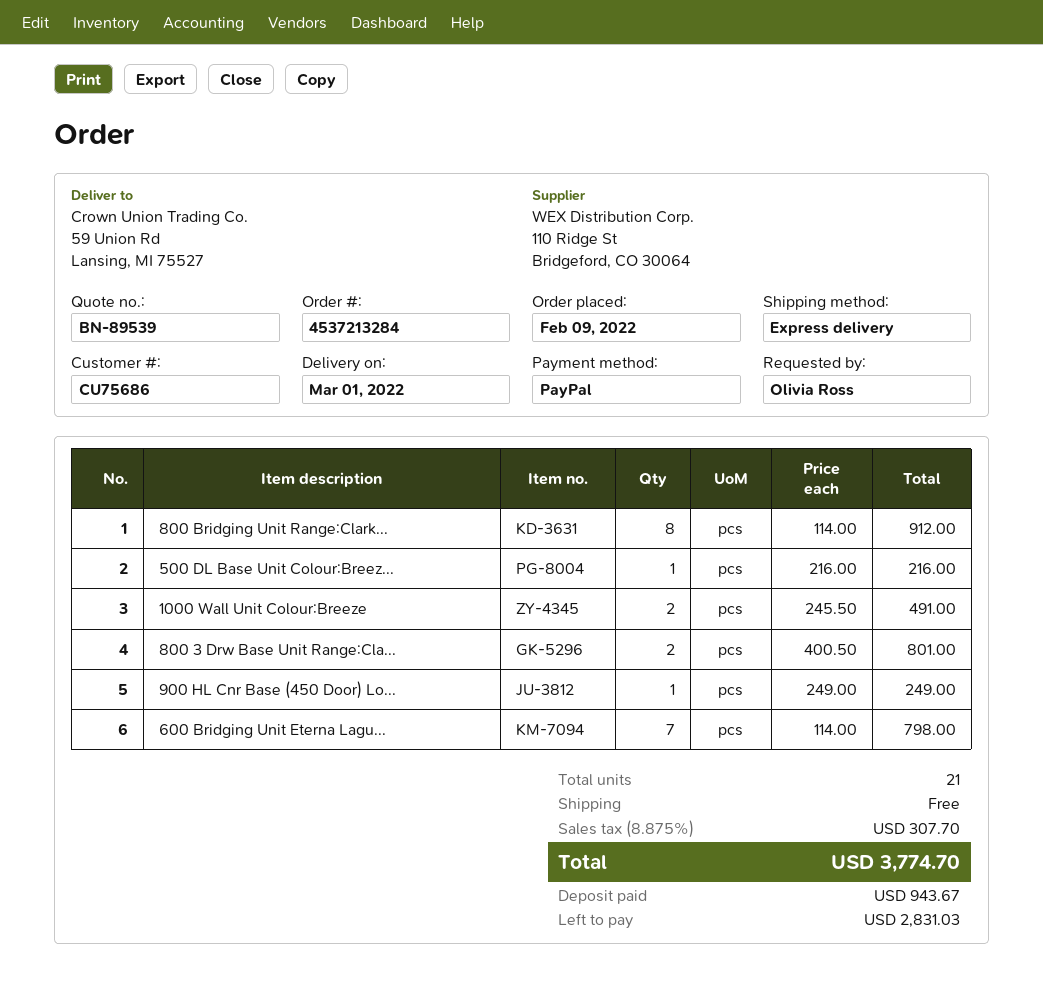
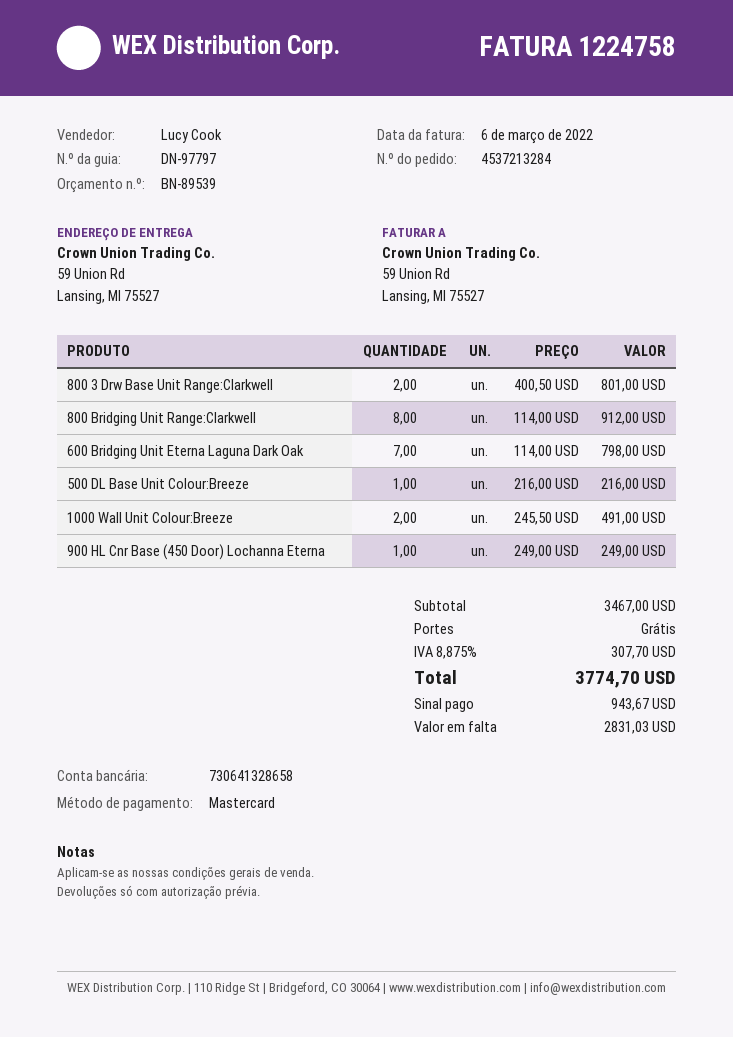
payment method: PayPal -> Mastercard

